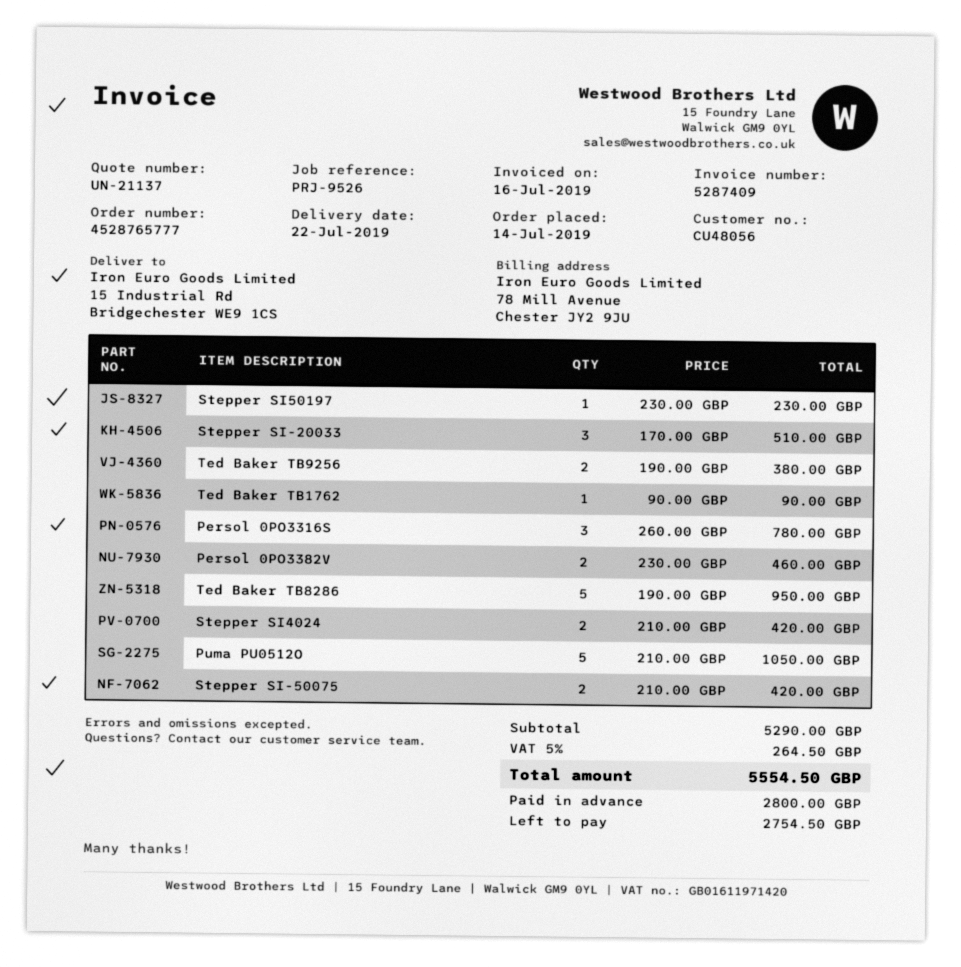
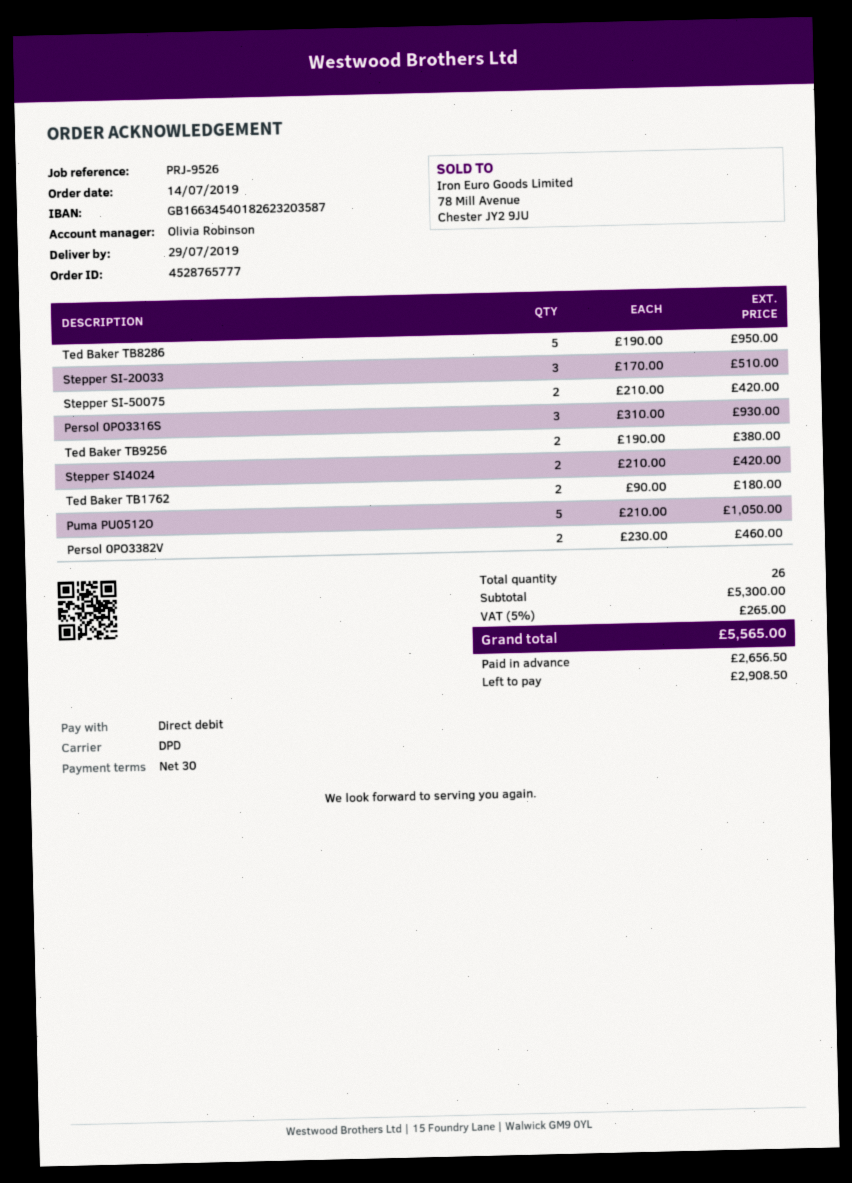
delivery date: 2019-07-22 -> 2019-07-29
Stepper SI50197: 1 x 230.00 = 230.00 -> none
Ted Baker TB1762: 1 x 90.00 = 90.00 -> 2 x 90.00 = 180.00
Persol 0PO3316S: 3 x 260.00 = 780.00 -> 3 x 310.00 = 930.00
subtotal: 5290.00 -> 5300.00
tax: 5% = 264.50 -> 5% = 265.00
total: 5554.50 -> 5565.00
deposit: 2800.00 -> 2656.50
balance: 2754.50 -> 2908.50

